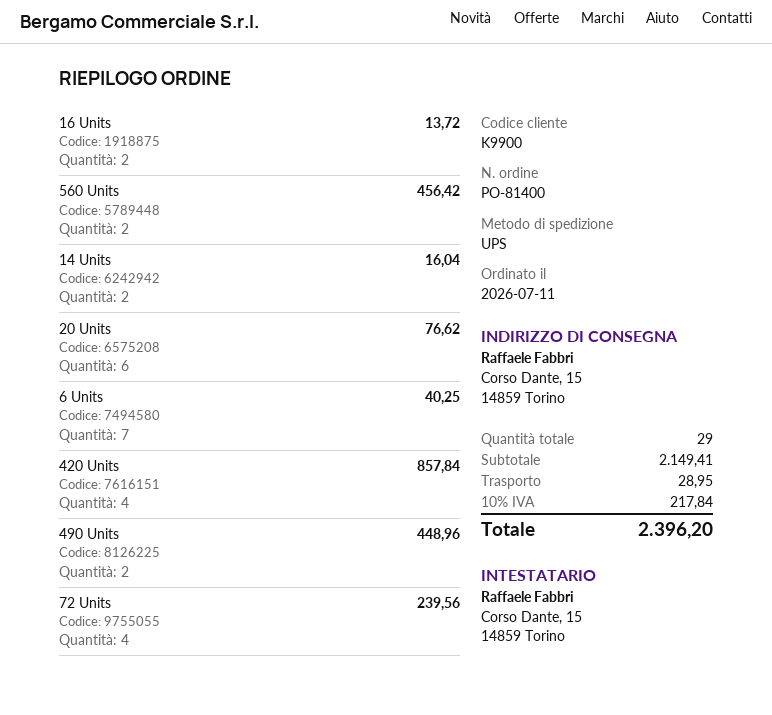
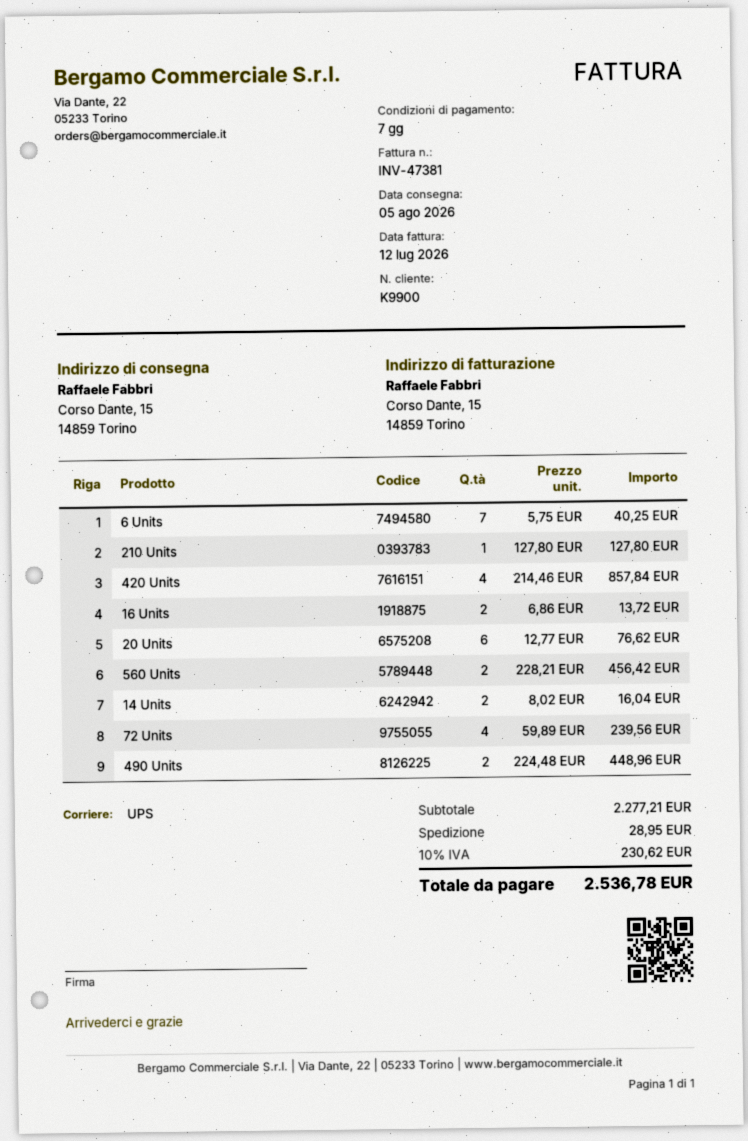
210 Units: none -> 1 for 127.80
subtotal: 2149.41 -> 2277.21
tax: 10% = 217.84 -> 10% = 230.62
total: 2396.20 -> 2536.78

